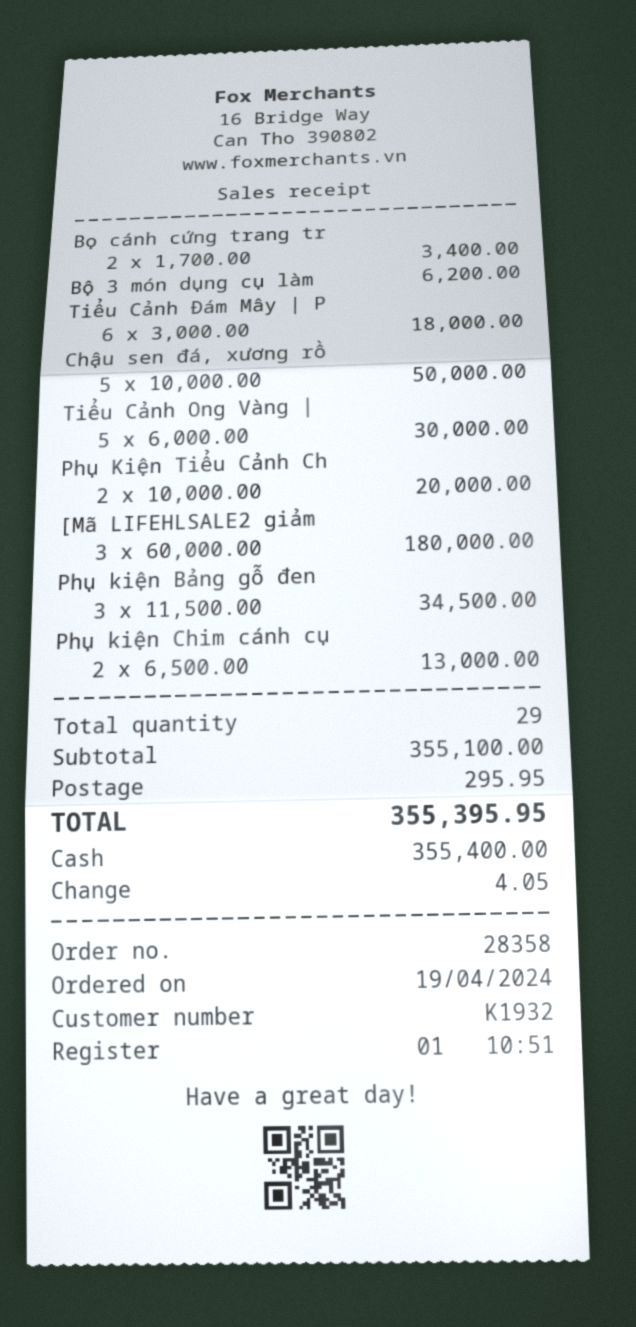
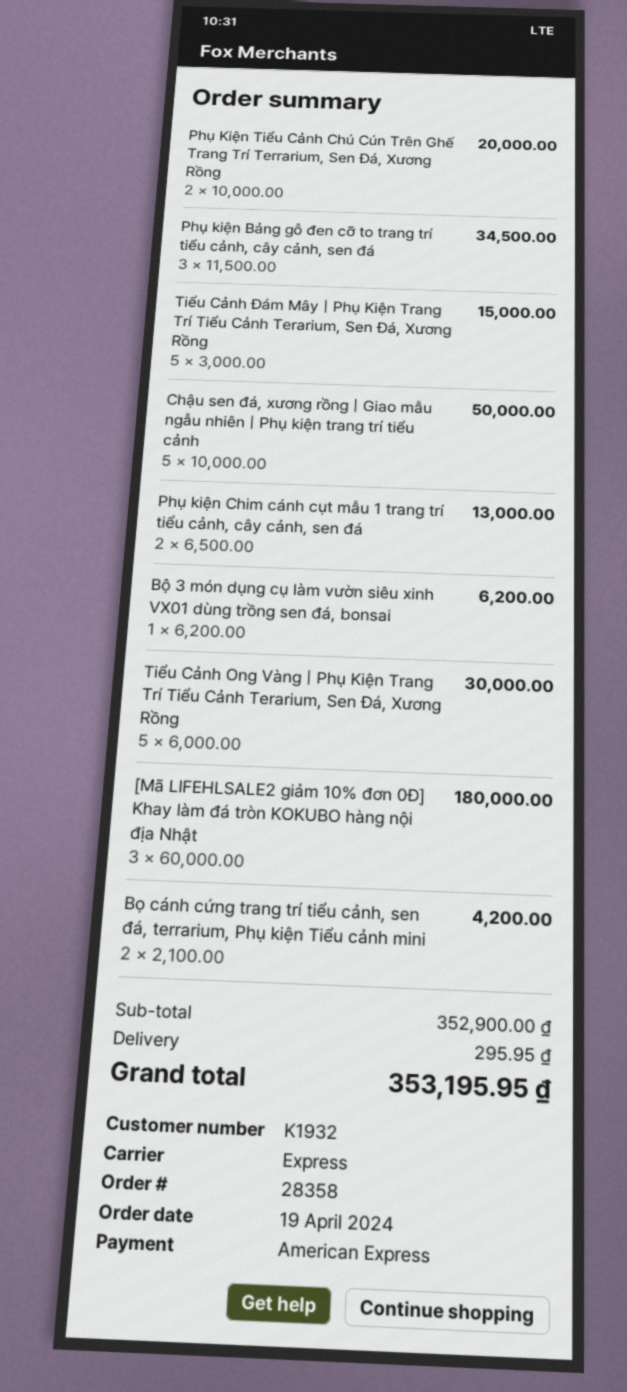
payment method: cash -> American Express
Bọ cánh cứng trang tr: 2 x 1700.00 = 3400.00 -> 2 x 2100.00 = 4200.00
Tiểu Cảnh Đám Mây | P: 6 x 3000.00 = 18000.00 -> 5 x 3000.00 = 15000.00
subtotal: 355100.00 -> 352900.00
total: 355395.95 -> 353195.95

